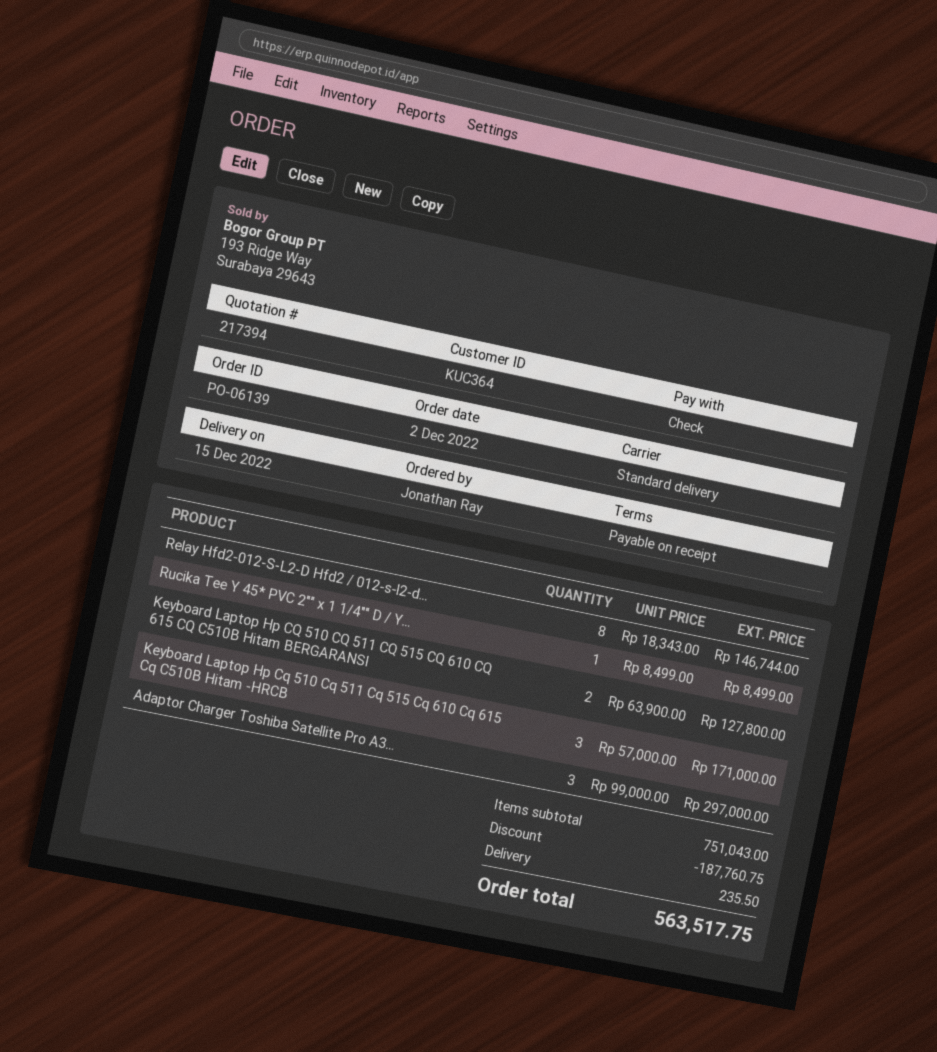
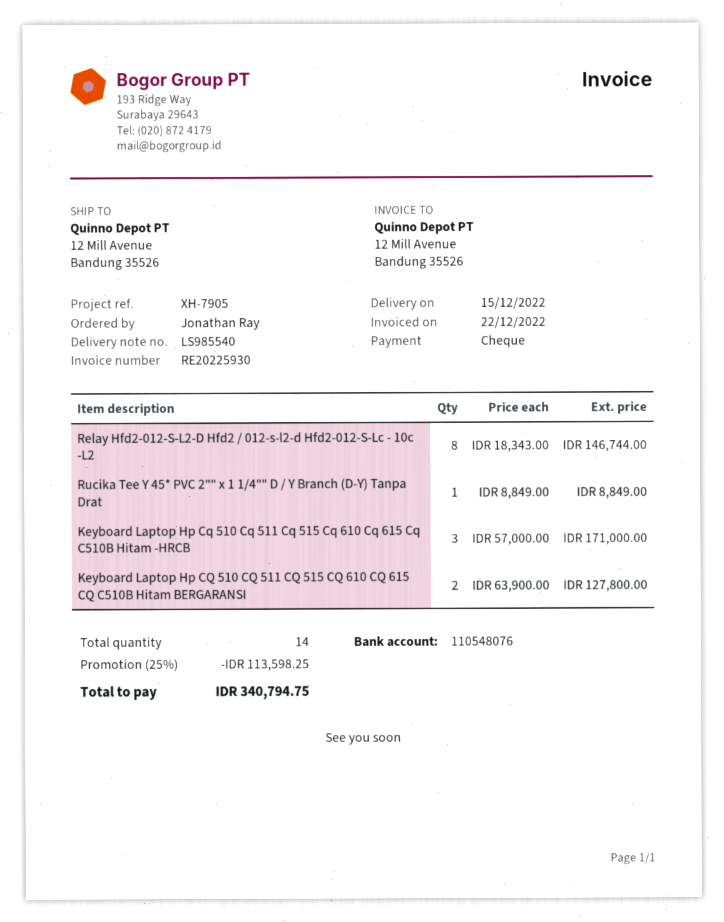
Rucika Tee Y 45* PVC 2"" x 1 1/4"" D / Y...: 1 x 8499.00 = 8499.00 -> 1 x 8849.00 = 8849.00
Adaptor Charger Toshiba Satellite Pro A3...: 3 x 99000.00 = 297000.00 -> none
discount: 187760.75 -> 113598.25
shipping: 235.50 -> none
total: 563517.75 -> 340794.75

